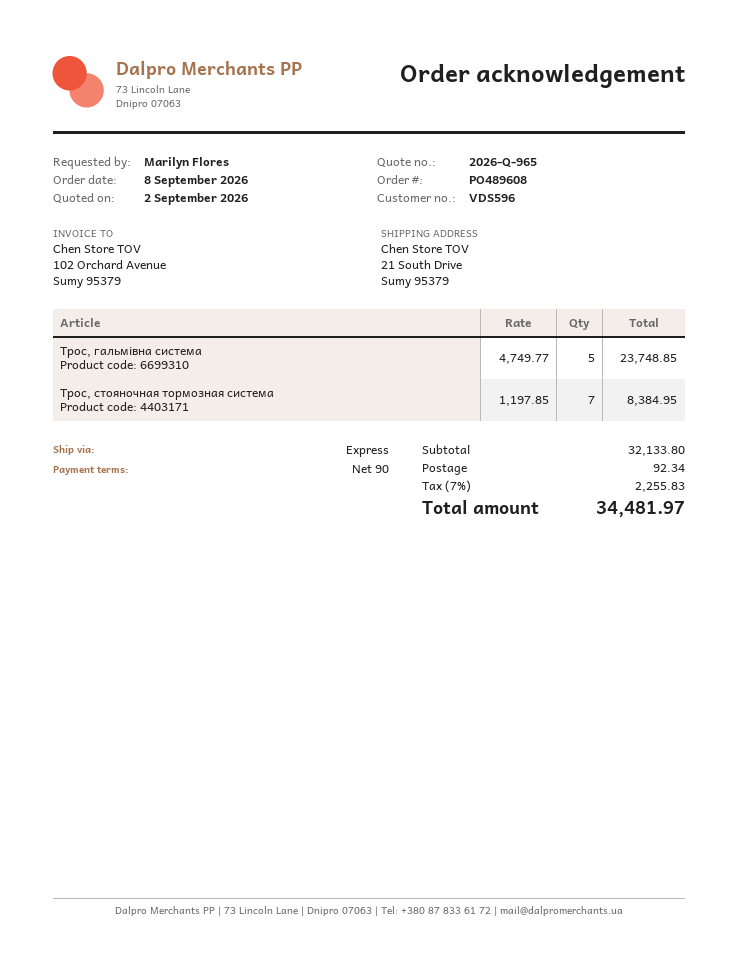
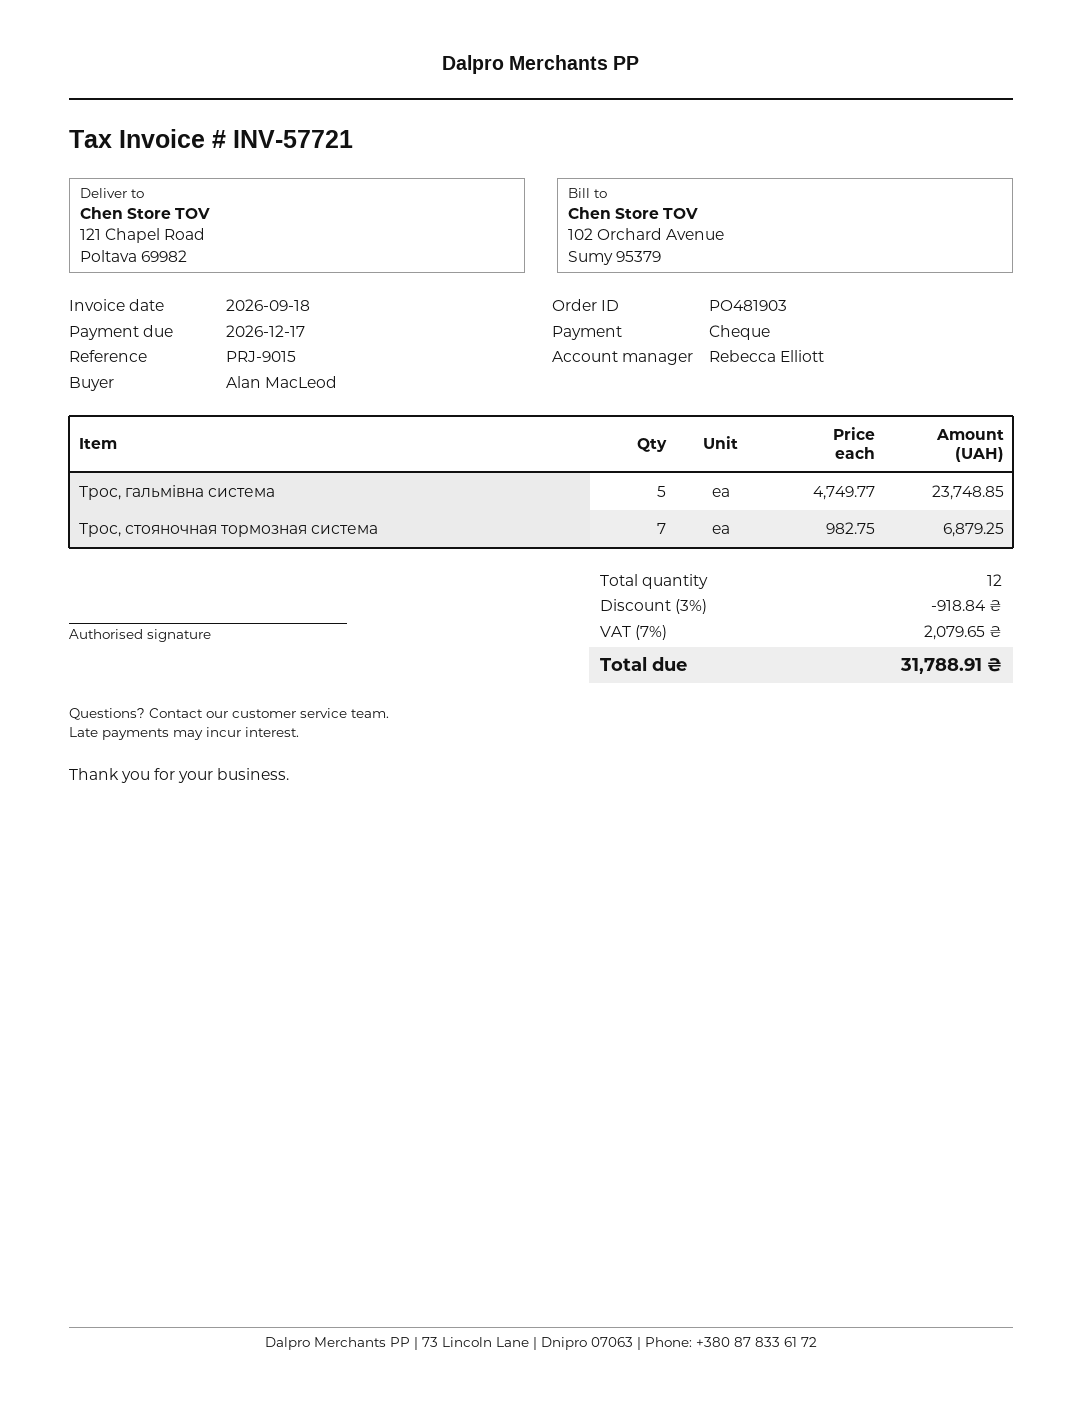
order number: PO489608 -> PO481903
ordered by: Marilyn Flores -> Alan MacLeod
ship to: 21 South Drive, Sumy 95379 -> 121 Chapel Road, Poltava 69982
Трос, стояночная тормозная система: 7 x 1197.85 = 8384.95 -> 7 x 982.75 = 6879.25
discount: none -> 3% = 918.84
shipping: 92.34 -> none
tax: 7% = 2255.83 -> 7% = 2079.65
total: 34481.97 -> 31788.91

